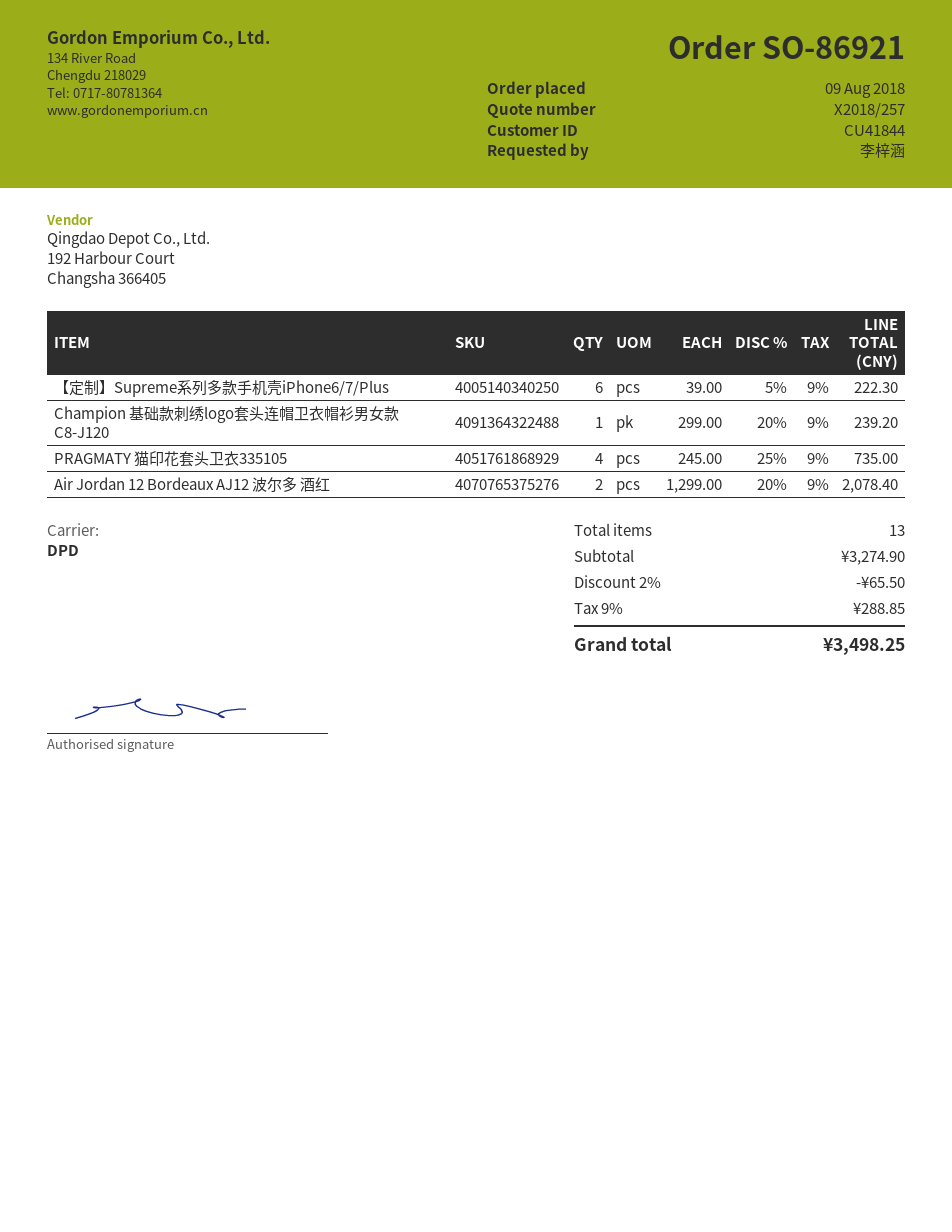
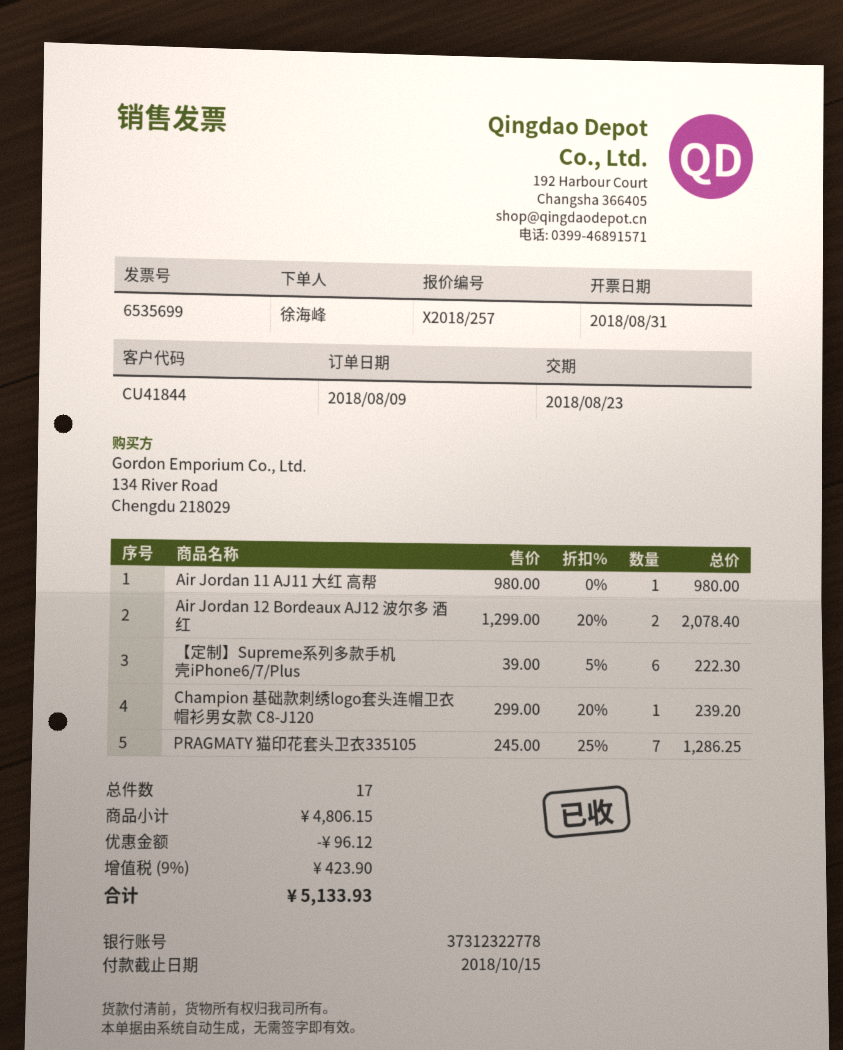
ordered by: 李梓涵 -> 徐海峰
PRAGMATY 猫印花套头卫衣335105: 4 x 245.00 - 25% = 735.00 -> 7 x 245.00 - 25% = 1286.25
Air Jordan 11 AJ11 大红 高帮: none -> 1 x 980.00 = 980.00
total quantity: 13 -> 17
subtotal: 3274.90 -> 4806.15
discount: 65.50 -> 96.12
tax: 9% = 288.85 -> 9% = 423.90
total: 3498.25 -> 5133.93

